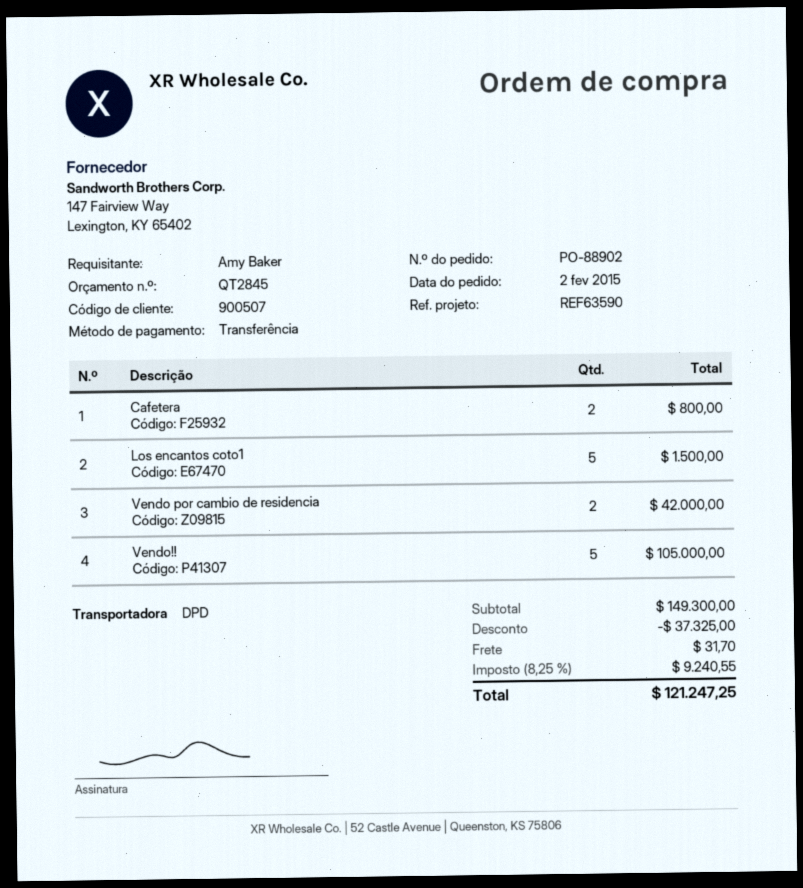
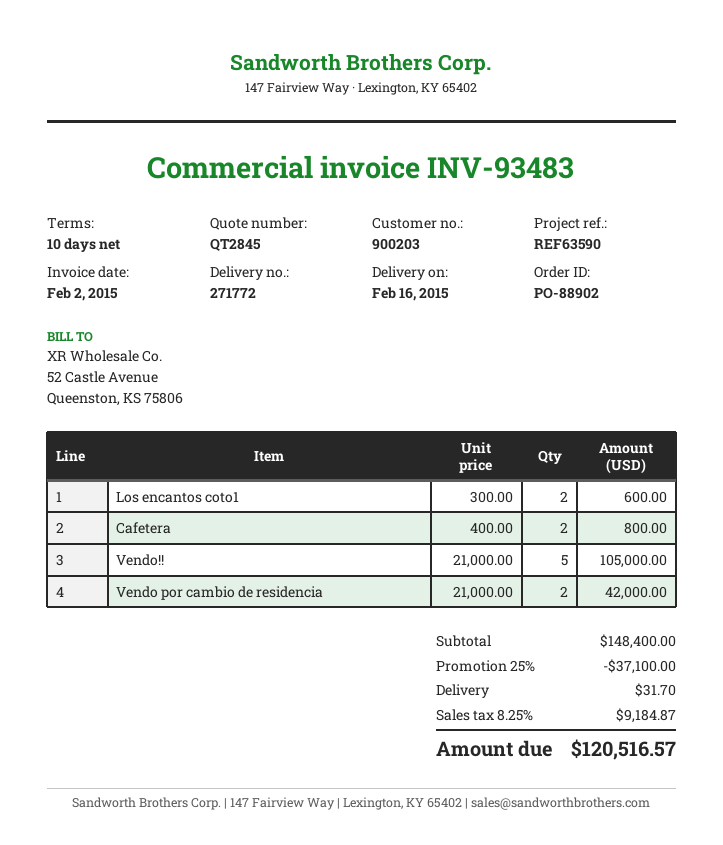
customer number: 900507 -> 900203
Los encantos coto1: 5 for 1500.00 -> 2 for 600.00
subtotal: 149300.00 -> 148400.00
discount: 37325.00 -> 37100.00
tax: 8.25% = 9240.55 -> 8.25% = 9184.87
total: 121247.25 -> 120516.57

